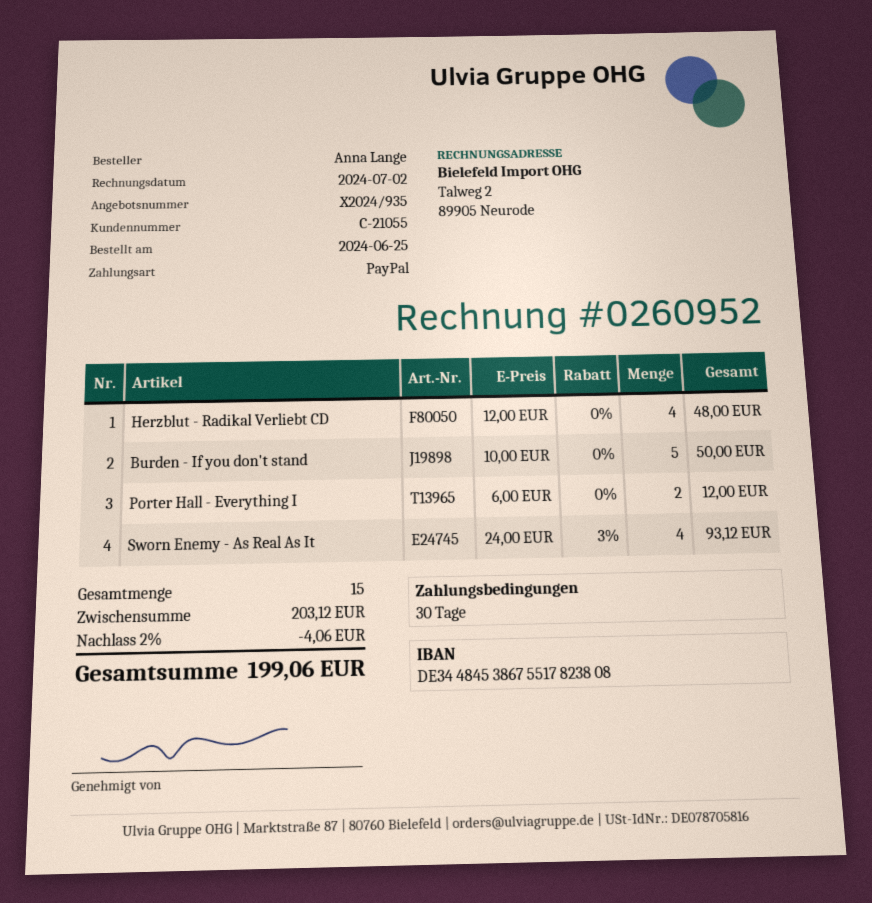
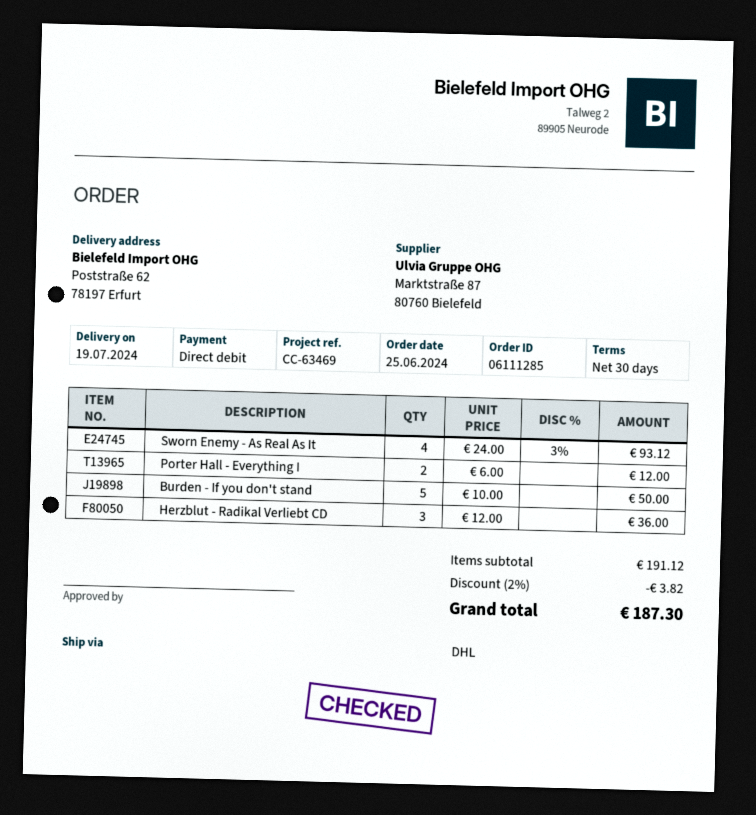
payment method: PayPal -> direct debit
Herzblut - Radikal Verliebt CD: 4 x 12.00 = 48.00 -> 3 x 12.00 = 36.00
subtotal: 203.12 -> 191.12
discount: 2% = 4.06 -> 2% = 3.82
total: 199.06 -> 187.30

